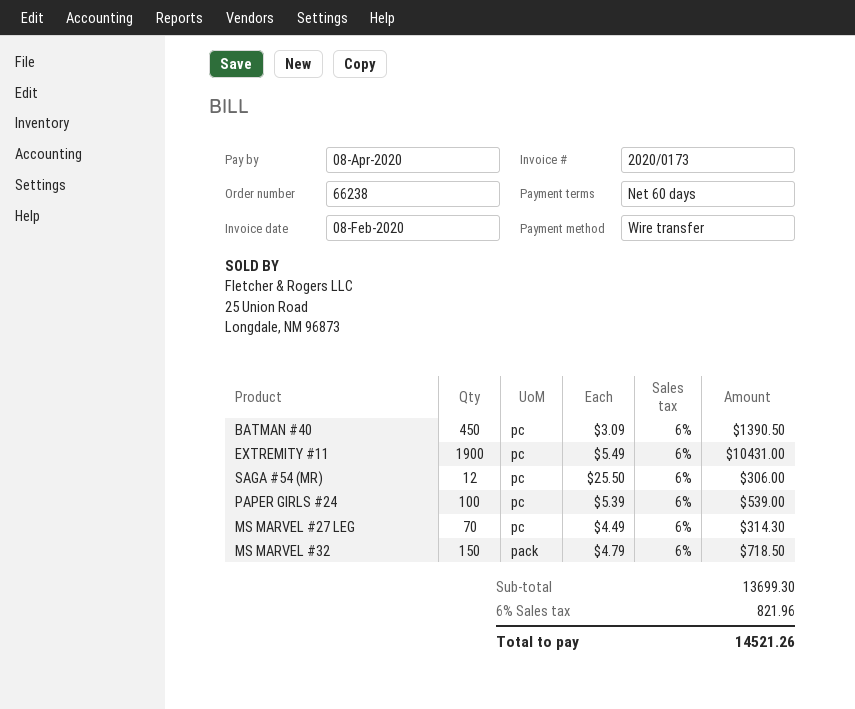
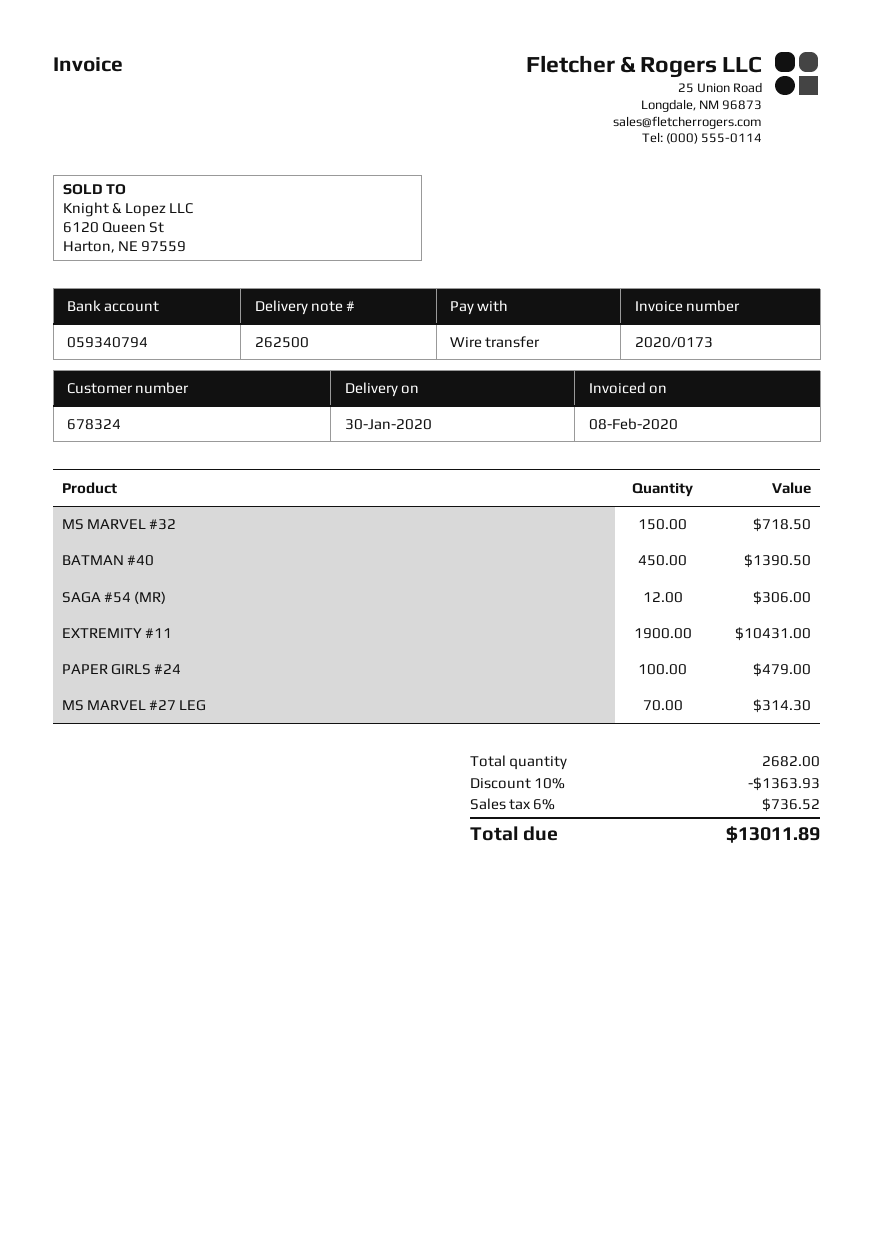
PAPER GIRLS #24: 100 for 539.00 -> 100 for 479.00
discount: none -> 10% = 1363.93
tax: 6% = 821.96 -> 6% = 736.52
total: 14521.26 -> 13011.89

